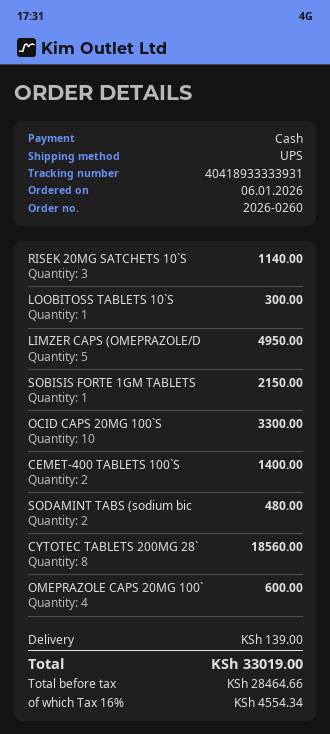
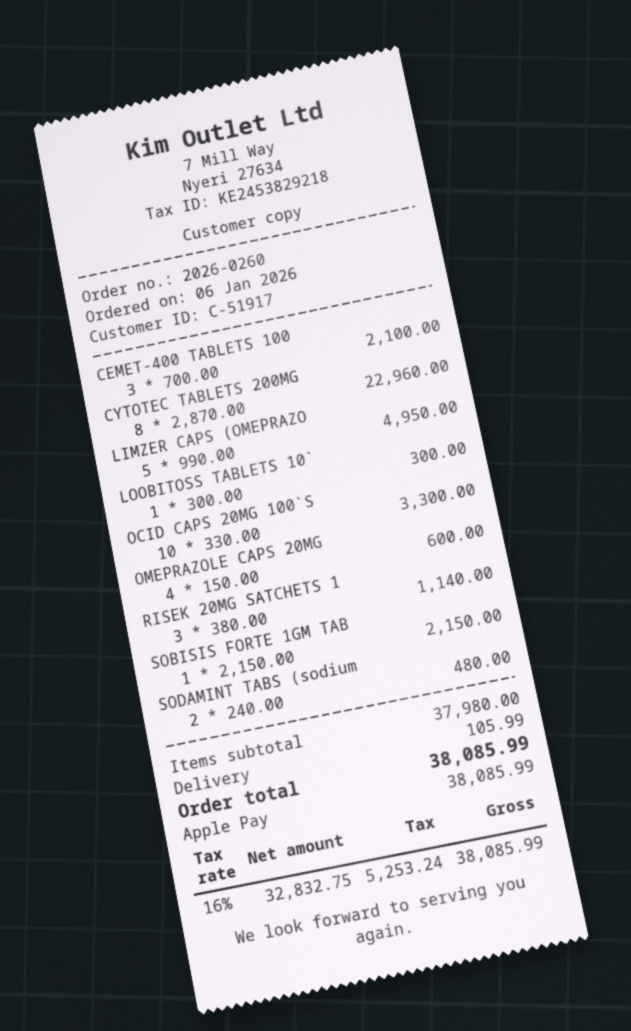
payment method: cash -> Apple Pay
CEMET-400 TABLETS 100`S: 2 for 1400.00 -> 3 for 2100.00
CYTOTEC TABLETS 200MG 28`: 8 for 18560.00 -> 8 for 22960.00
shipping: 139.00 -> 105.99
net: 28464.66 -> 32832.75
tax: 16% = 4554.34 -> 16% = 5253.24
total: 33019.00 -> 38085.99

